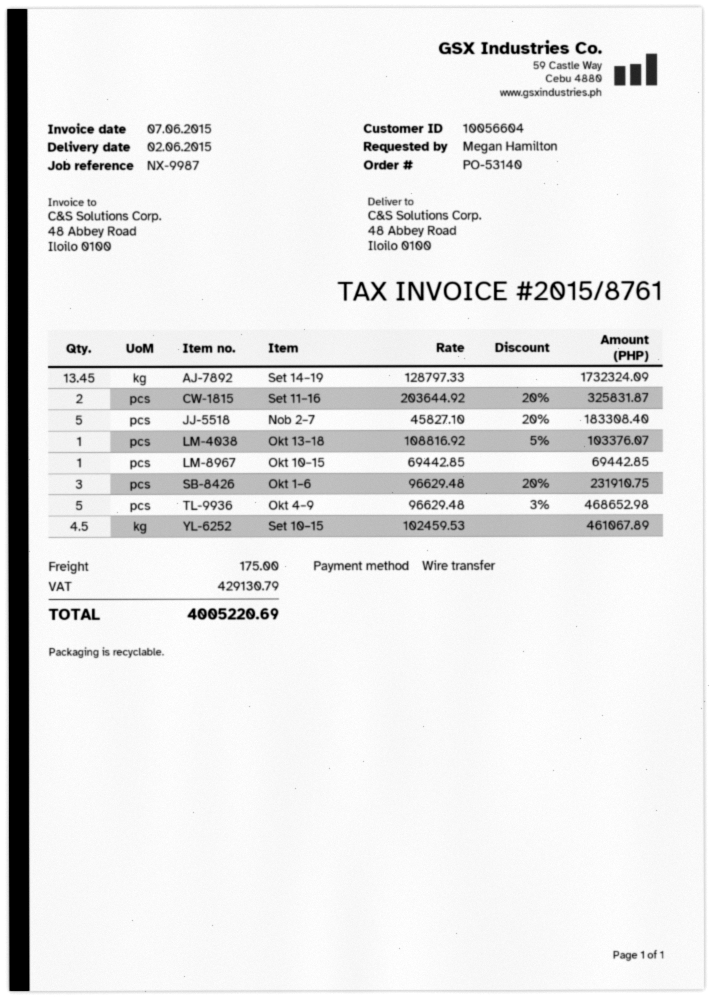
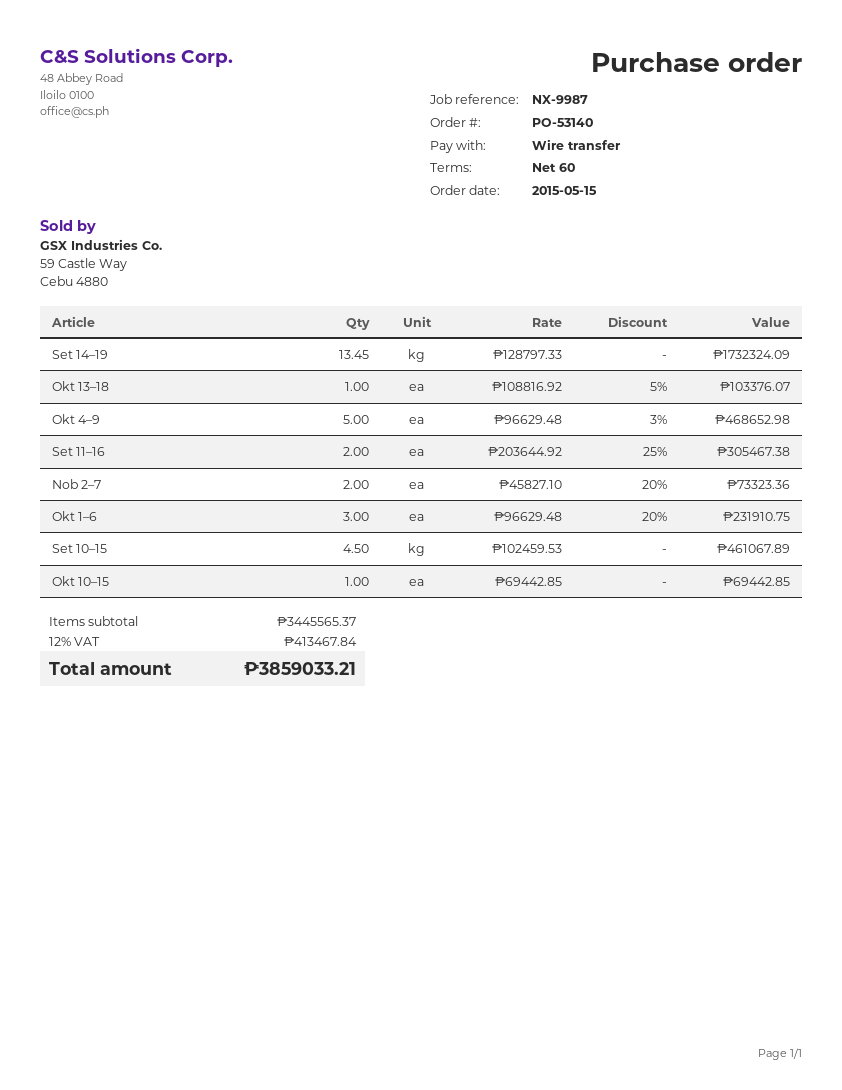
Set 11–16: 2 x 203644.92 - 20% = 325831.87 -> 2 x 203644.92 - 25% = 305467.38
Nob 2–7: 5 x 45827.10 - 20% = 183308.40 -> 2 x 45827.10 - 20% = 73323.36
shipping: 175.00 -> none
tax: 429130.79 -> 413467.84
total: 4005220.69 -> 3859033.21

